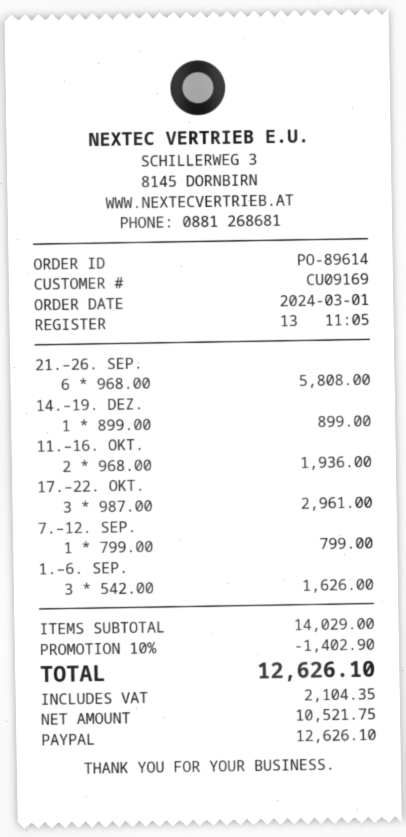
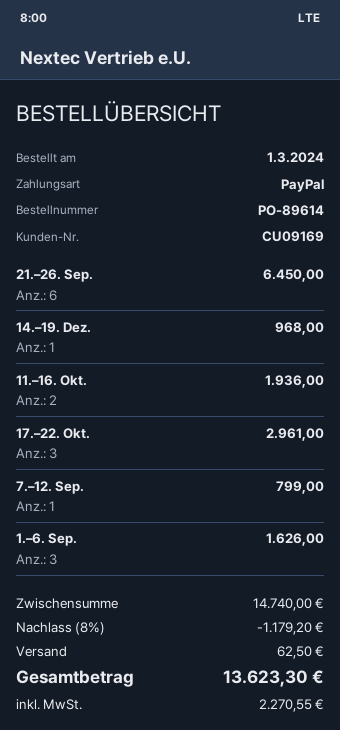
21.–26. SEP.: 6 for 5808.00 -> 6 for 6450.00
14.–19. DEZ.: 1 for 899.00 -> 1 for 968.00
subtotal: 14029.00 -> 14740.00
discount: 10% = 1402.90 -> 8% = 1179.20
shipping: none -> 62.50
tax: 2104.35 -> 2270.55
total: 12626.10 -> 13623.30

